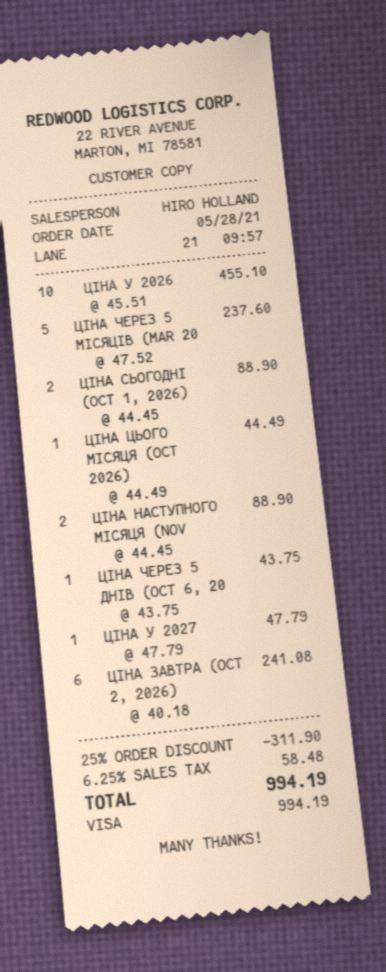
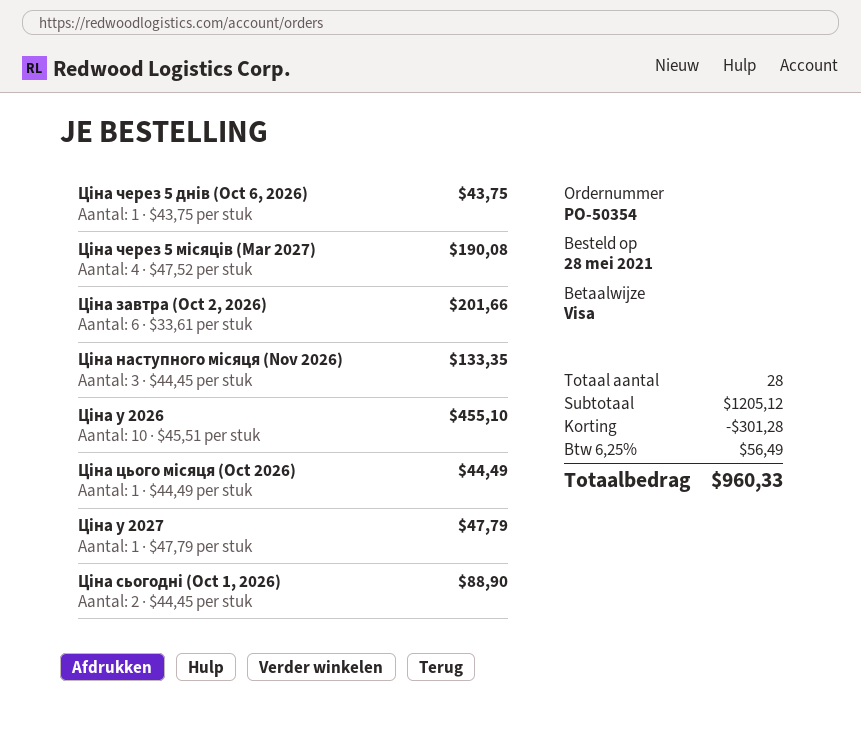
ЦІНА ЧЕРЕЗ 5 МІСЯЦІВ (MAR 20: 5 x 47.52 = 237.60 -> 4 x 47.52 = 190.08
ЦІНА НАСТУПНОГО МІСЯЦЯ (NOV: 2 x 44.45 = 88.90 -> 3 x 44.45 = 133.35
ЦІНА ЗАВТРА (OCT 2, 2026): 6 x 40.18 = 241.08 -> 6 x 33.61 = 201.66
discount: 311.90 -> 301.28
tax: 6.25% = 58.48 -> 6.25% = 56.49
total: 994.19 -> 960.33

